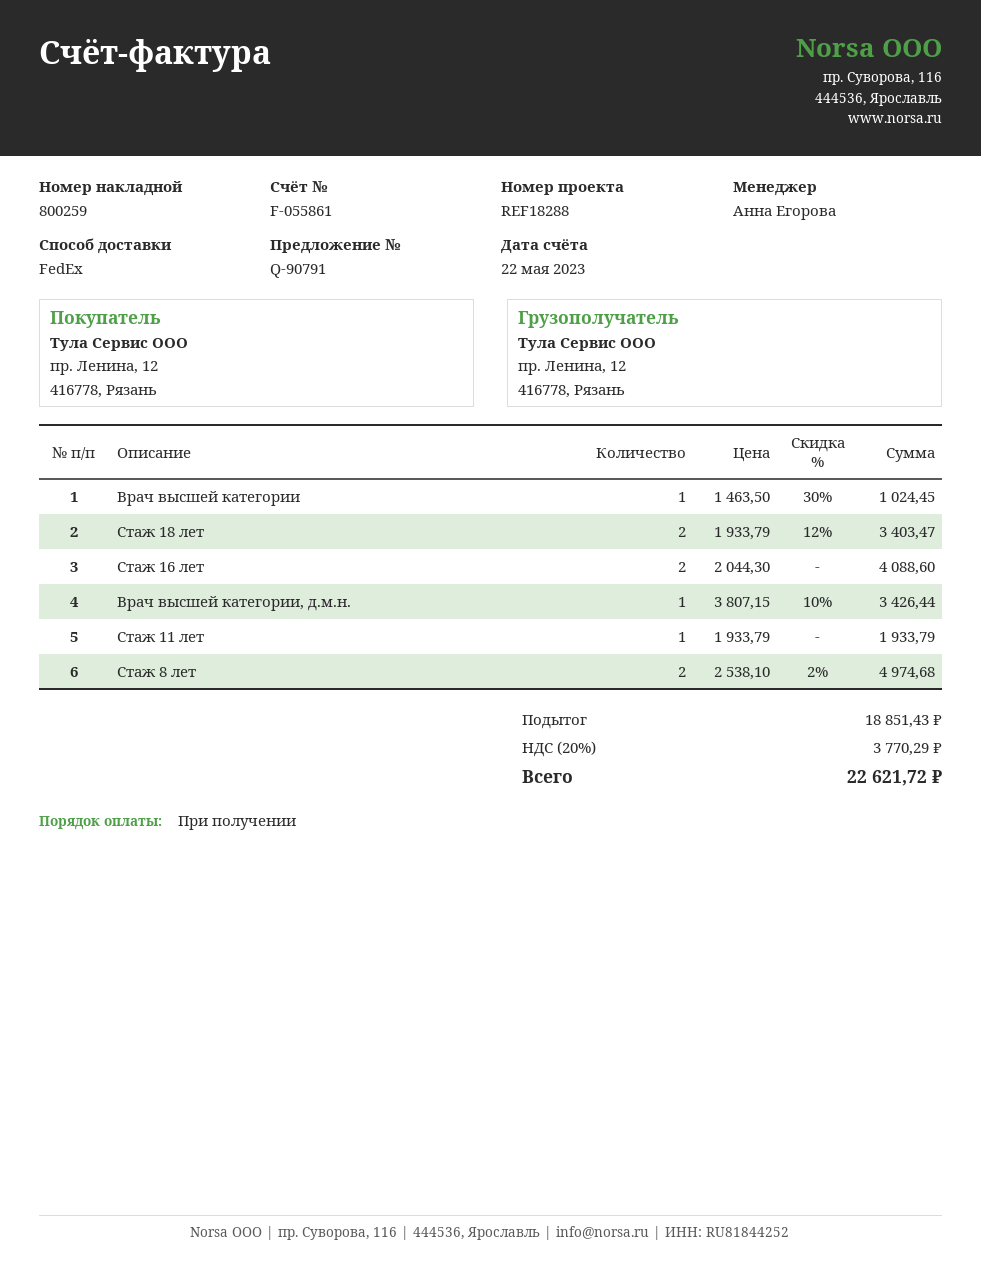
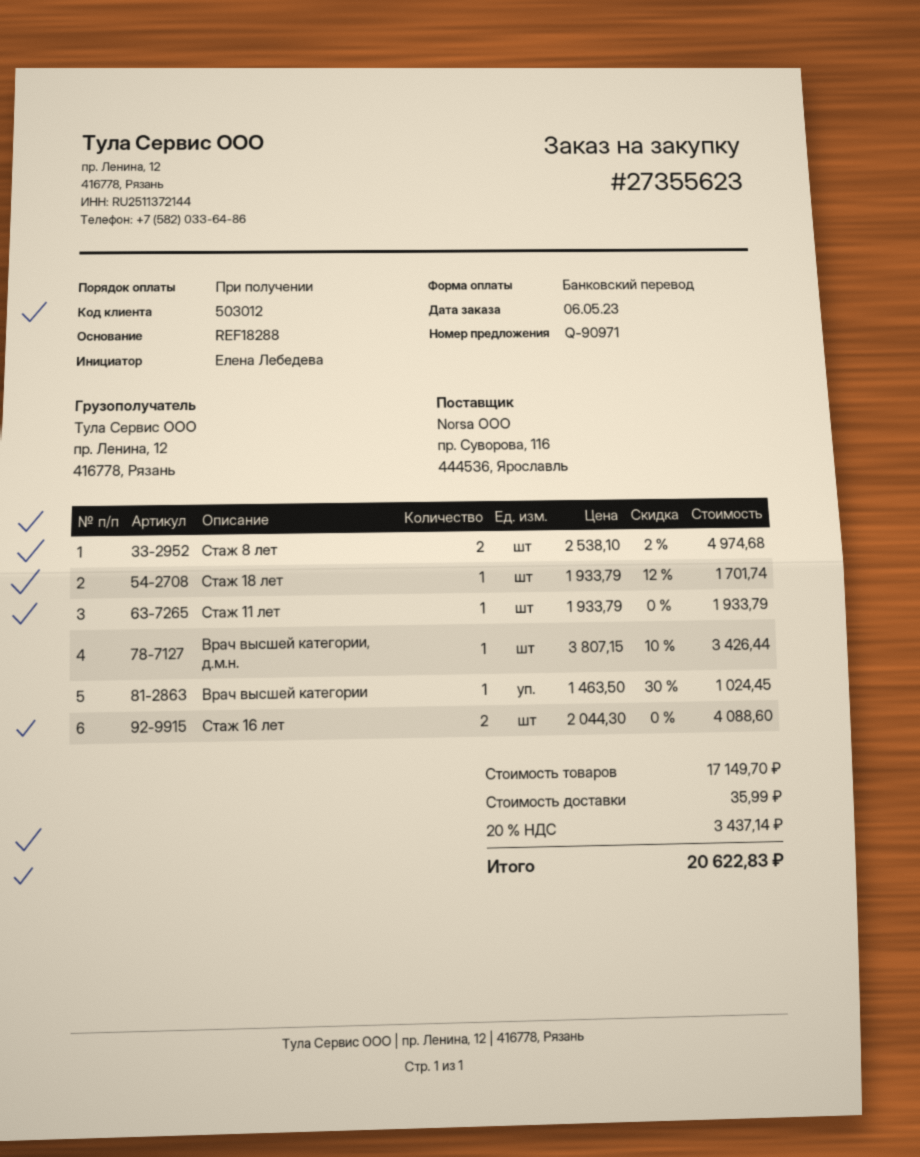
quote number: Q-90791 -> Q-90971
Стаж 18 лет: 2 x 1933.79 - 12% = 3403.47 -> 1 x 1933.79 - 12% = 1701.74
subtotal: 18851.43 -> 17149.70
shipping: none -> 35.99
tax: 20% = 3770.29 -> 20% = 3437.14
total: 22621.72 -> 20622.83

